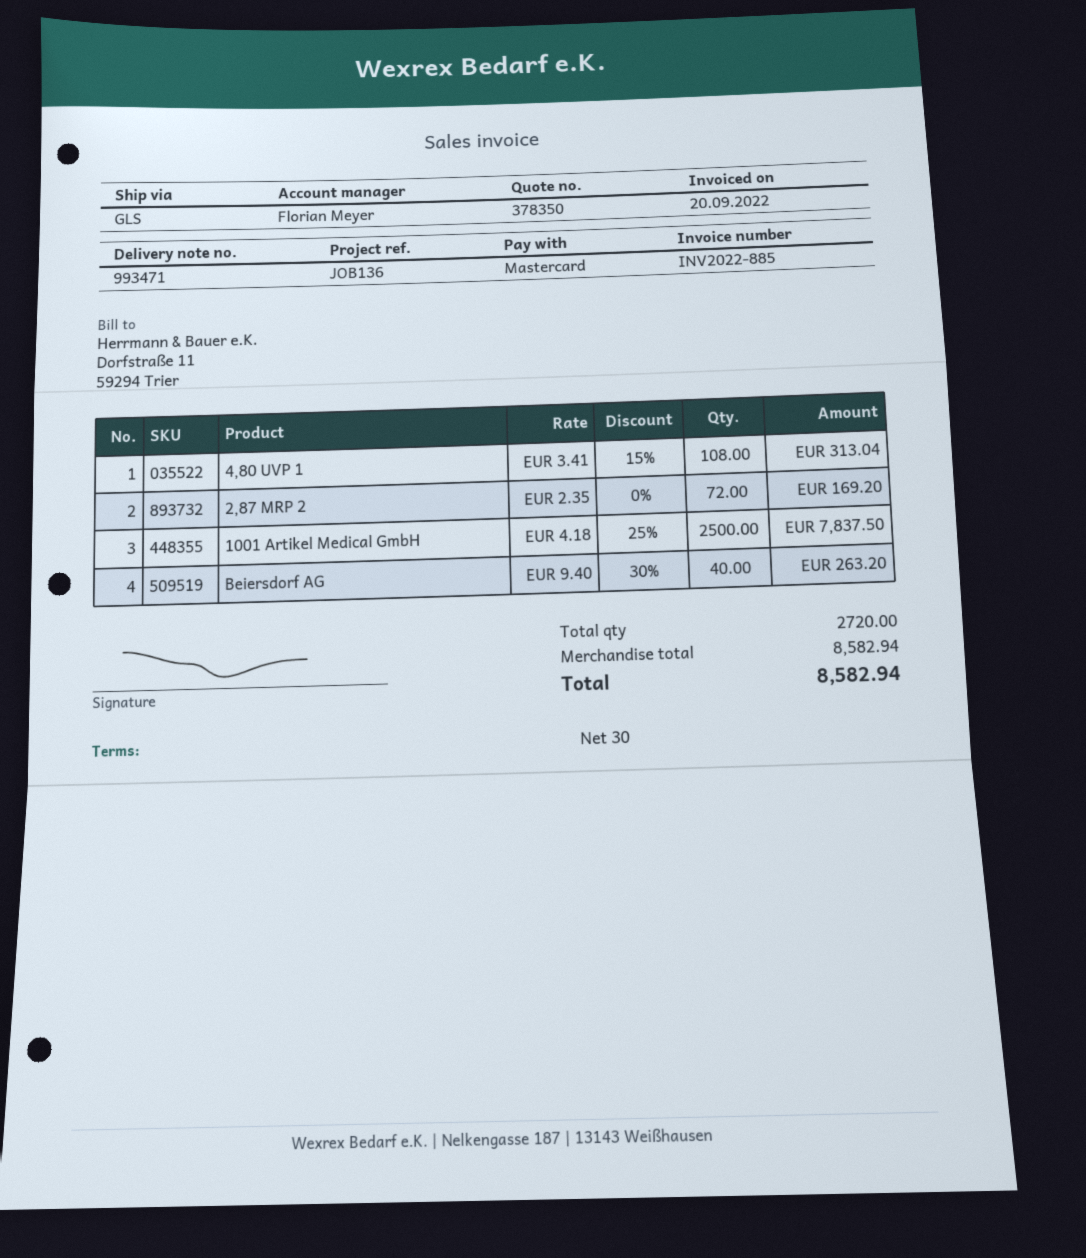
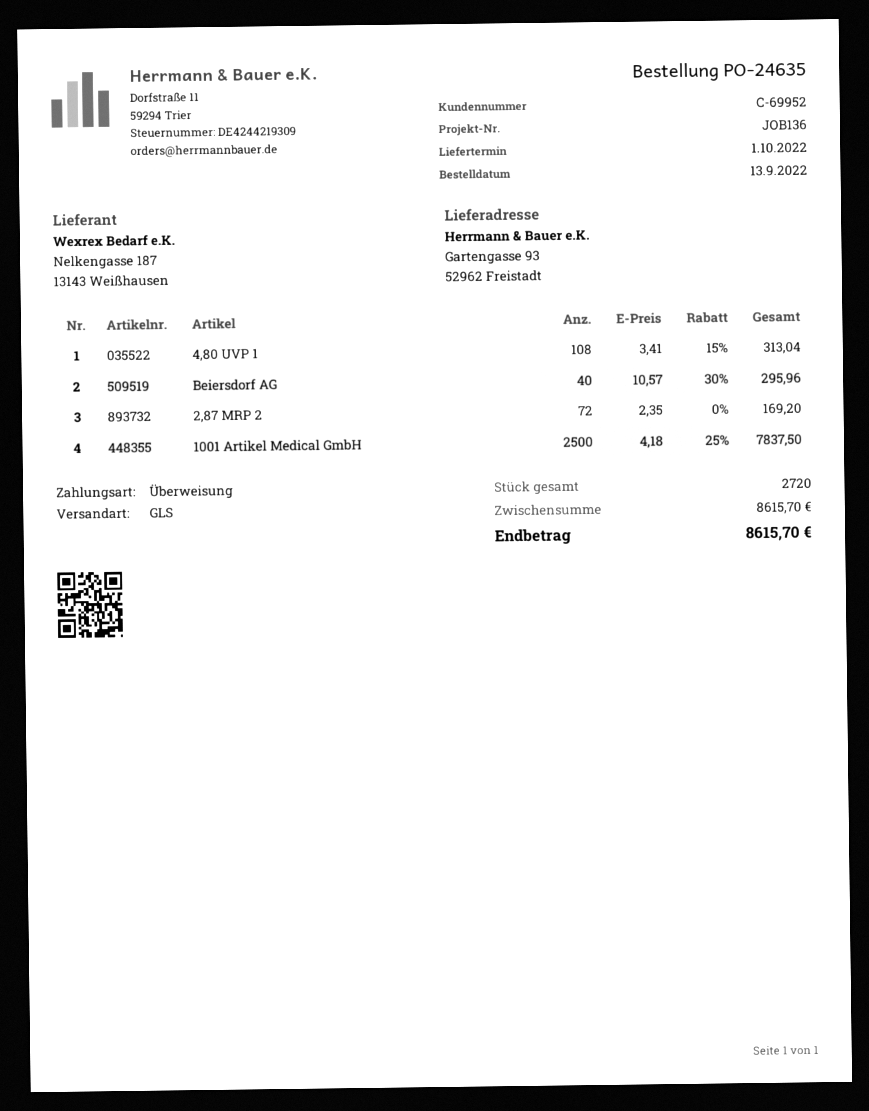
payment method: Mastercard -> bank transfer
Beiersdorf AG: 40 x 9.40 - 30% = 263.20 -> 40 x 10.57 - 30% = 295.96
subtotal: 8582.94 -> 8615.70
total: 8582.94 -> 8615.70

